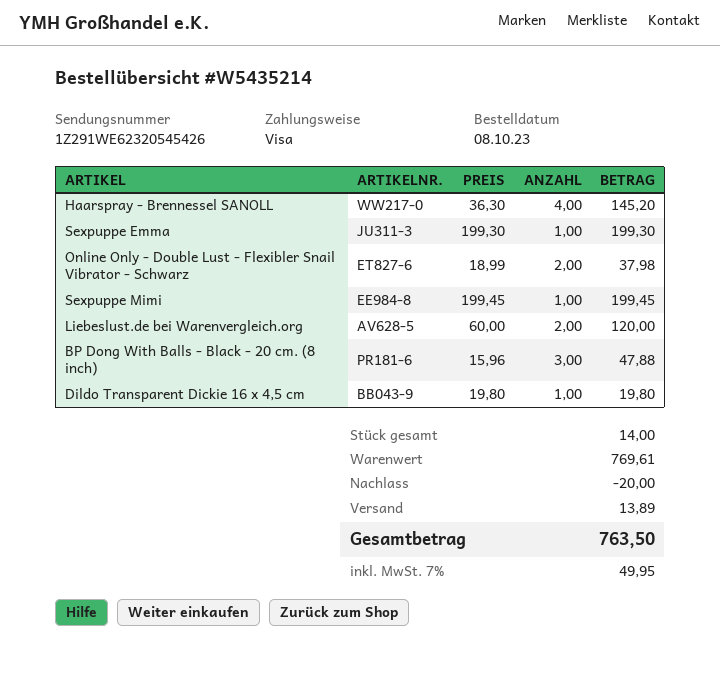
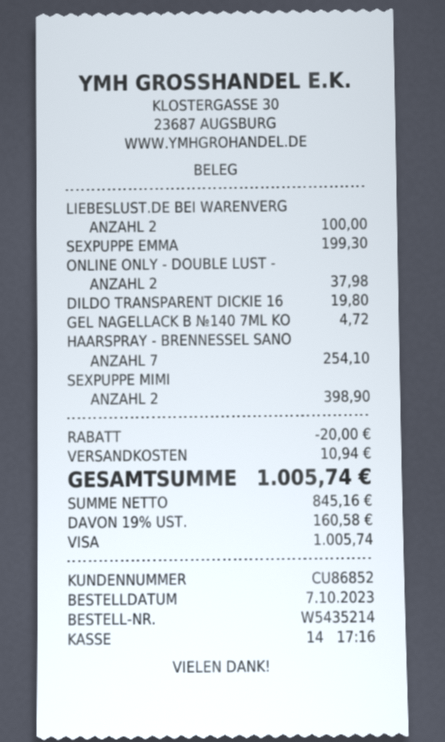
order date: 2023-10-08 -> 2023-10-07
Haarspray - Brennessel SANOLL: 4 for 145.20 -> 7 for 254.10
Sexpuppe Mimi: 1 for 199.45 -> 2 for 398.90
Liebeslust.de bei Warenvergleich.org: 2 for 120.00 -> 2 for 100.00
BP Dong With Balls - Black - 20 cm. (8 inch): 3 for 47.88 -> none
GEL NAGELLACK B №140 7ML KO: none -> 1 for 4.72
shipping: 13.89 -> 10.94
tax: 7% = 49.95 -> 19% = 160.58
total: 763.50 -> 1005.74

